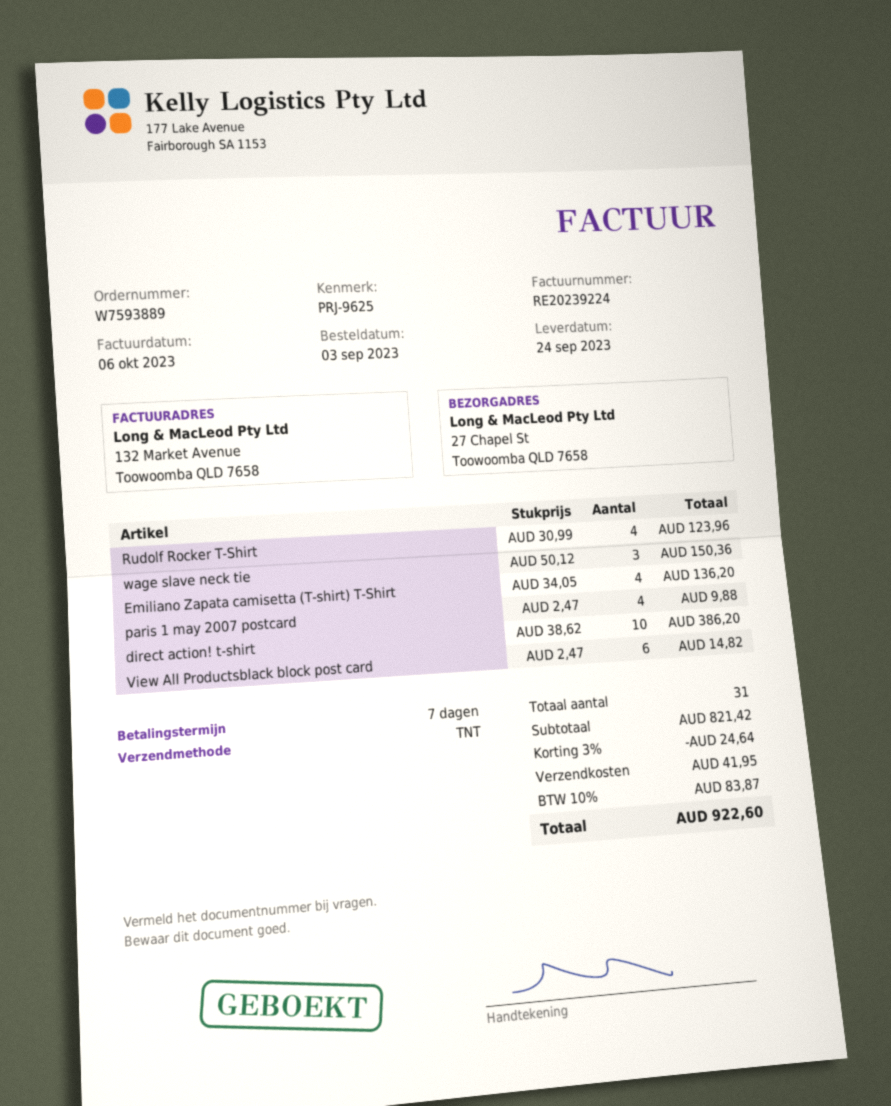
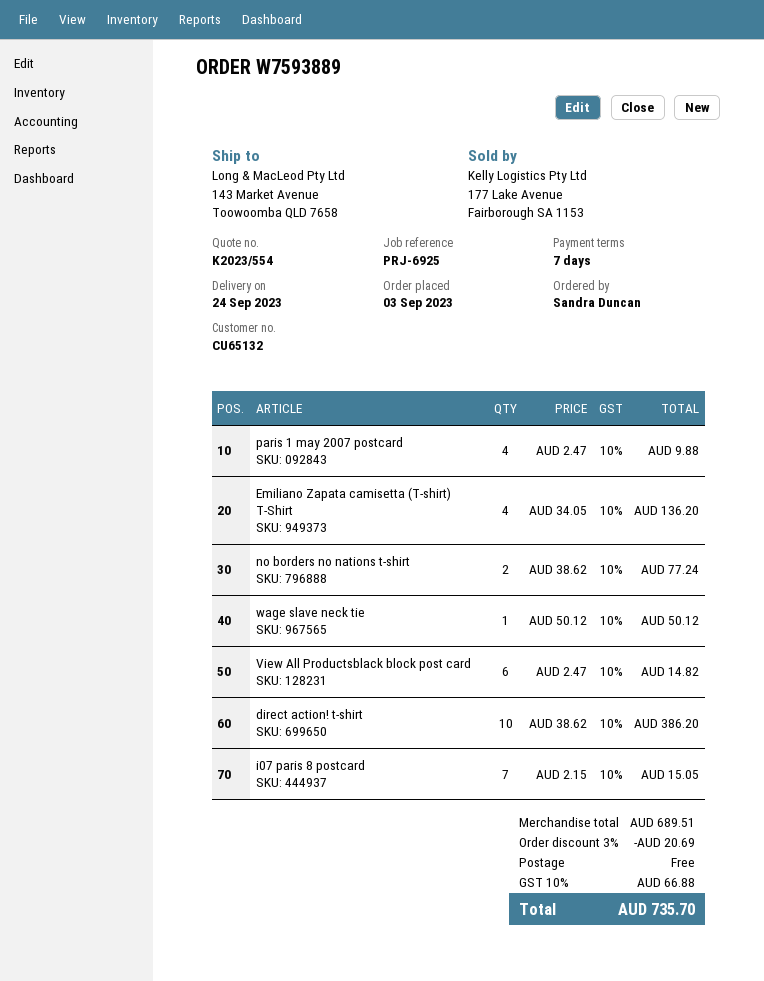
reference: PRJ-9625 -> PRJ-6925
ship to: 27 Chapel St, Toowoomba QLD 7658 -> 143 Market Avenue, Toowoomba QLD 7658
Rudolf Rocker T-Shirt: 4 x 30.99 = 123.96 -> none
wage slave neck tie: 3 x 50.12 = 150.36 -> 1 x 50.12 = 50.12
no borders no nations t-shirt: none -> 2 x 38.62 = 77.24
i07 paris 8 postcard: none -> 7 x 2.15 = 15.05
subtotal: 821.42 -> 689.51
discount: 3% = 24.64 -> 3% = 20.69
shipping: 41.95 -> 0.00
tax: 10% = 83.87 -> 10% = 66.88
total: 922.60 -> 735.70

